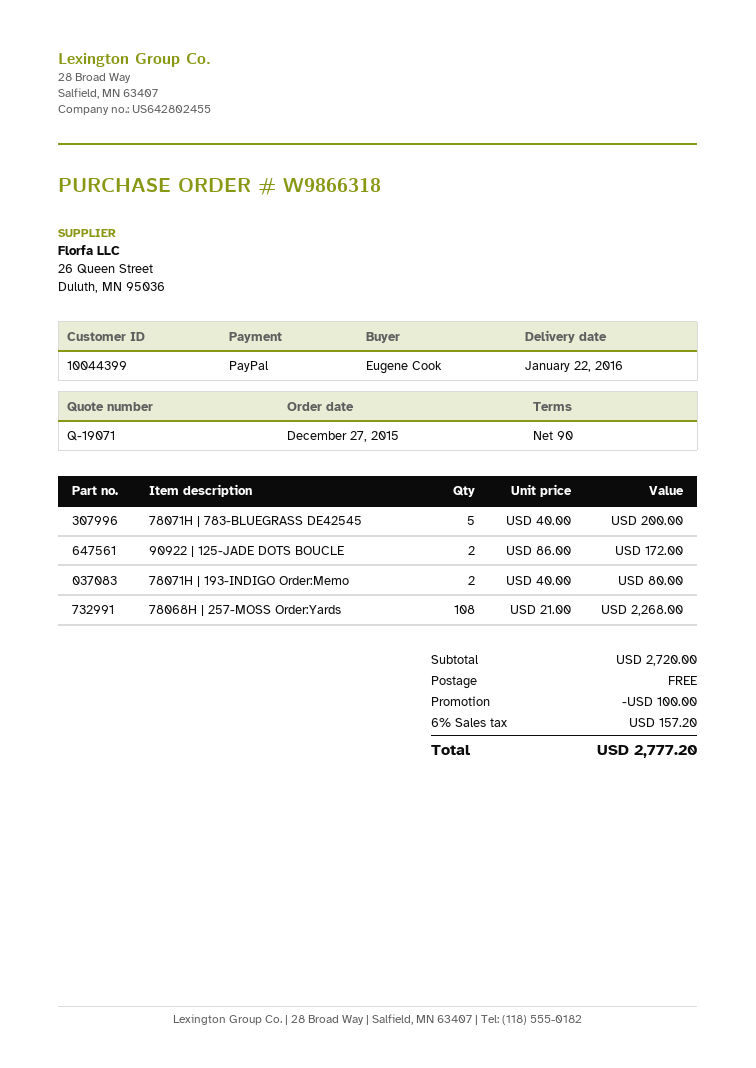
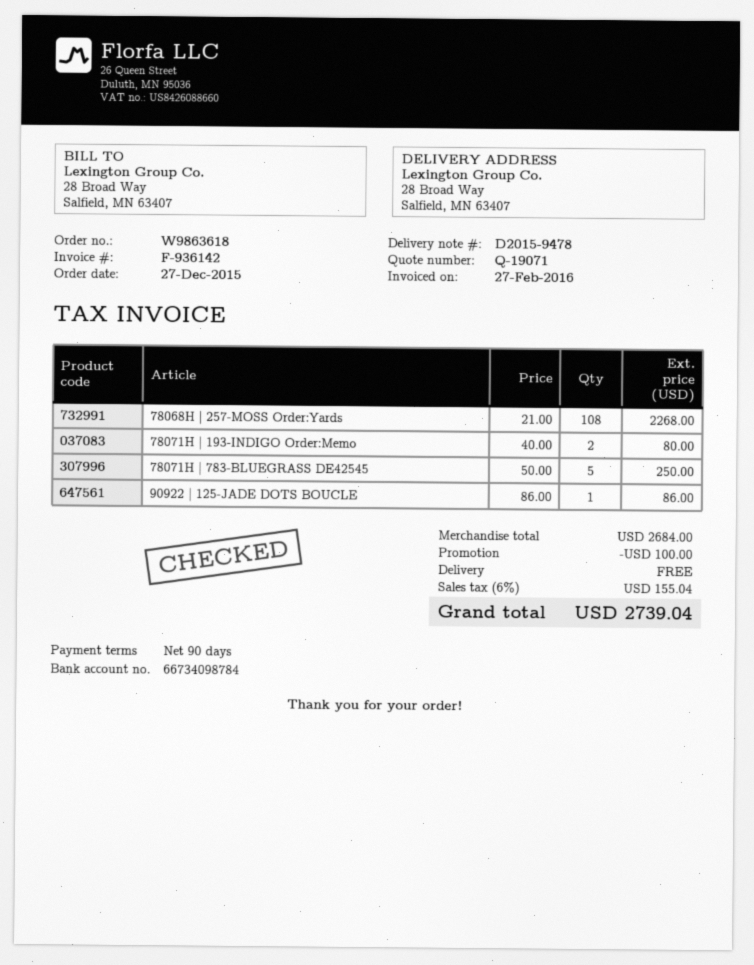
order number: W9866318 -> W9863618
78071H | 783-BLUEGRASS DE42545: 5 x 40.00 = 200.00 -> 5 x 50.00 = 250.00
90922 | 125-JADE DOTS BOUCLE: 2 x 86.00 = 172.00 -> 1 x 86.00 = 86.00
subtotal: 2720.00 -> 2684.00
tax: 6% = 157.20 -> 6% = 155.04
total: 2777.20 -> 2739.04

